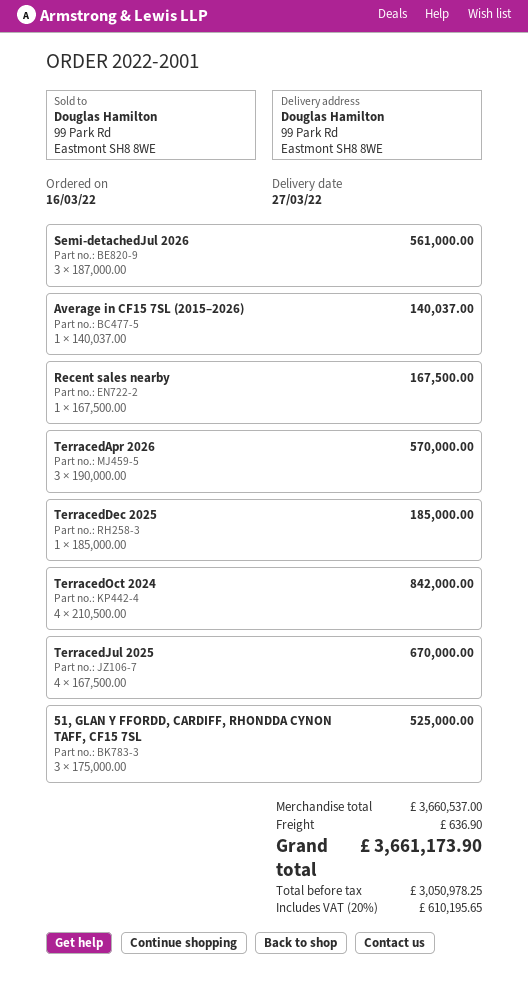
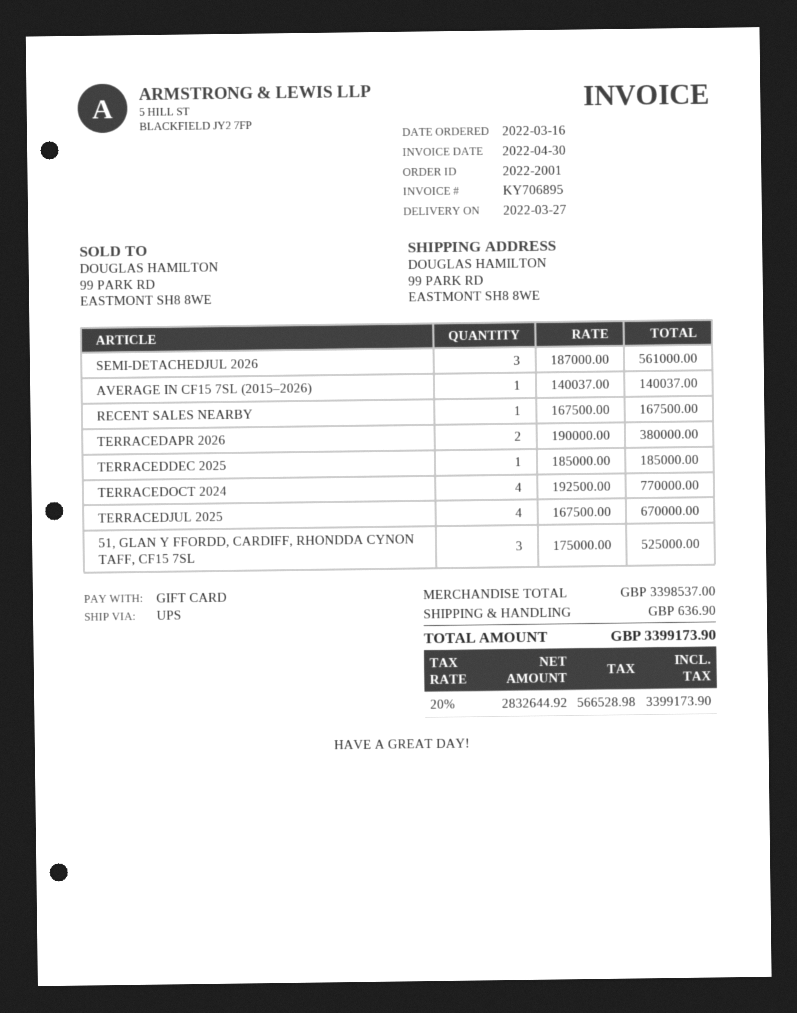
TerracedApr 2026: 3 x 190000.00 = 570000.00 -> 2 x 190000.00 = 380000.00
TerracedOct 2024: 4 x 210500.00 = 842000.00 -> 4 x 192500.00 = 770000.00
subtotal: 3660537.00 -> 3398537.00
net: 3050978.25 -> 2832644.92
tax: 20% = 610195.65 -> 20% = 566528.98
total: 3661173.90 -> 3399173.90

